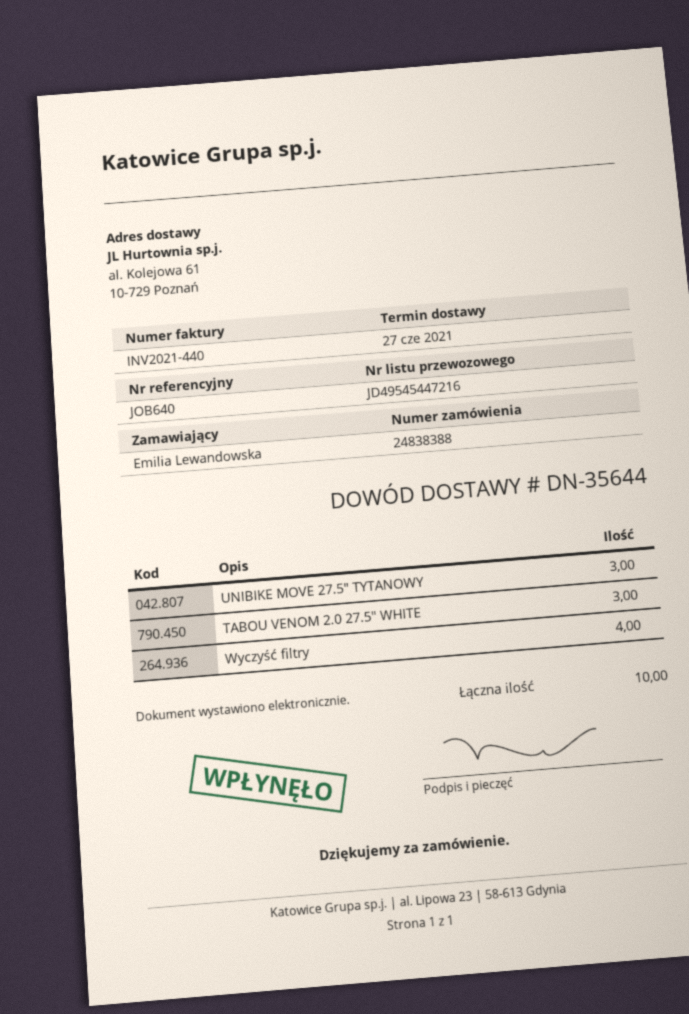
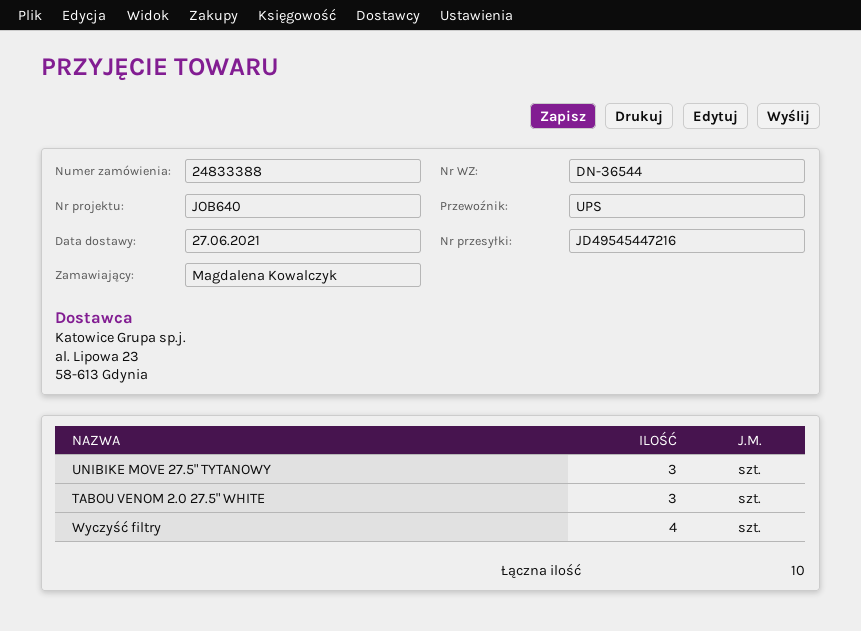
order number: 24838388 -> 24833388
delivery note number: DN-35644 -> DN-36544
ordered by: Emilia Lewandowska -> Magdalena Kowalczyk

